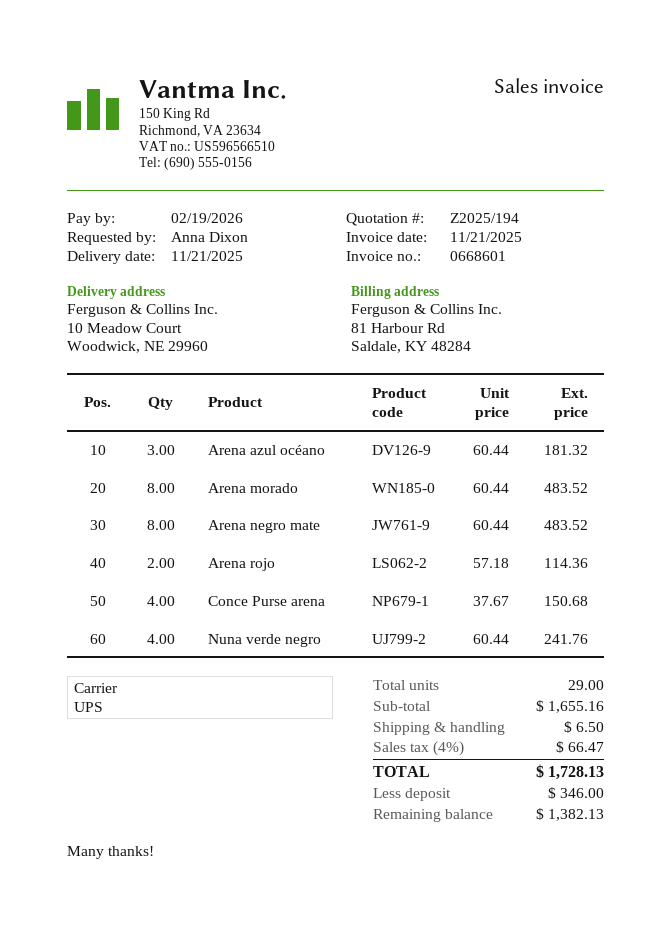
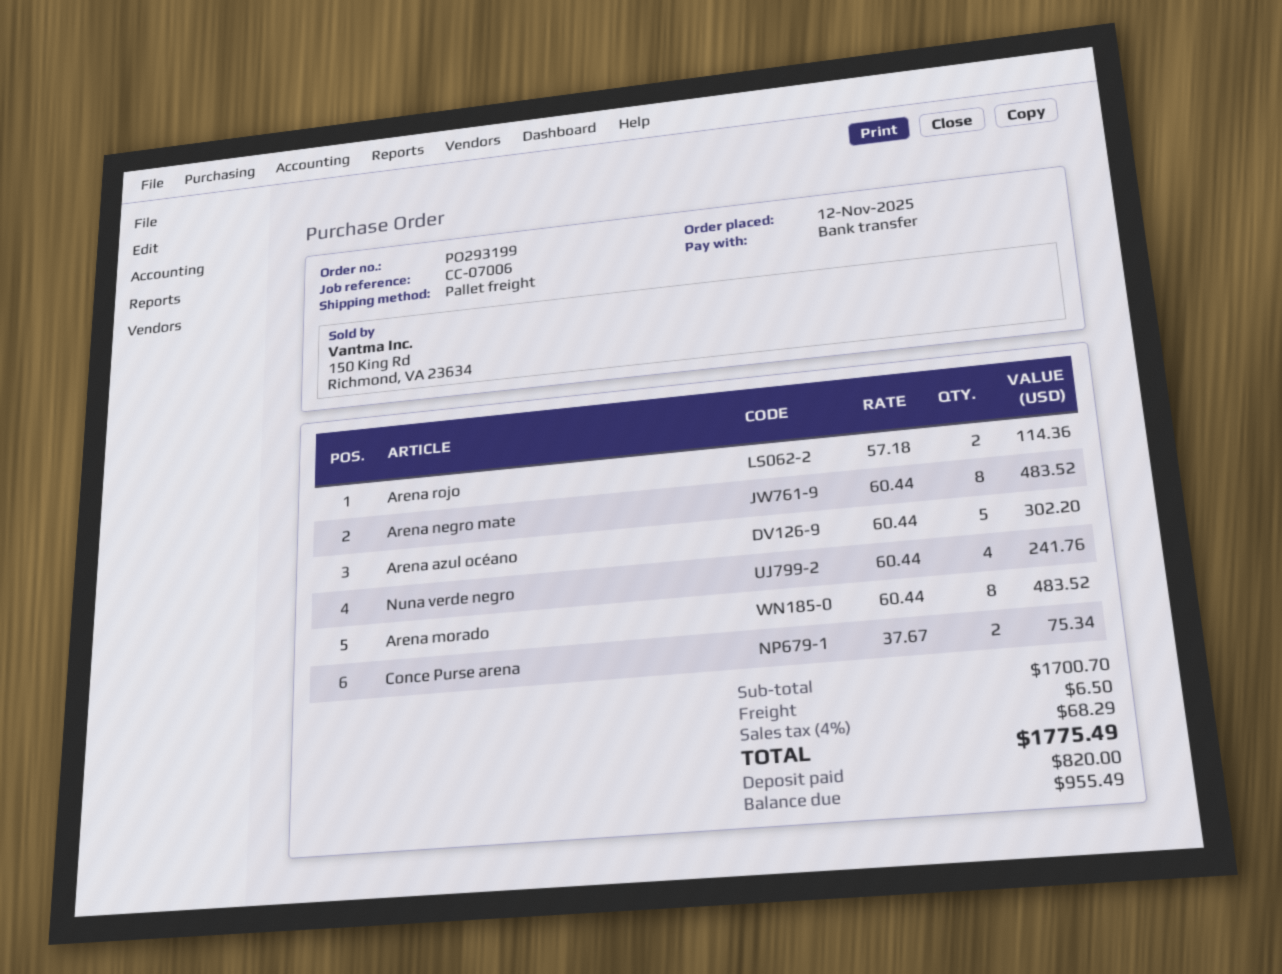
shipping method: UPS -> pallet freight
Arena azul océano: 3 x 60.44 = 181.32 -> 5 x 60.44 = 302.20
Conce Purse arena: 4 x 37.67 = 150.68 -> 2 x 37.67 = 75.34
subtotal: 1655.16 -> 1700.70
tax: 4% = 66.47 -> 4% = 68.29
total: 1728.13 -> 1775.49
deposit: 346.00 -> 820.00
balance: 1382.13 -> 955.49

